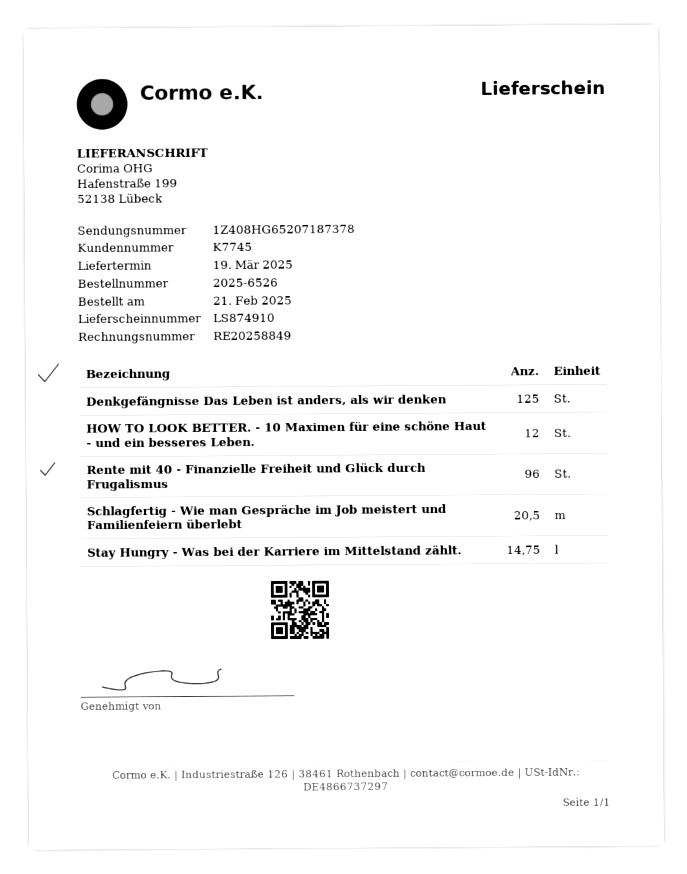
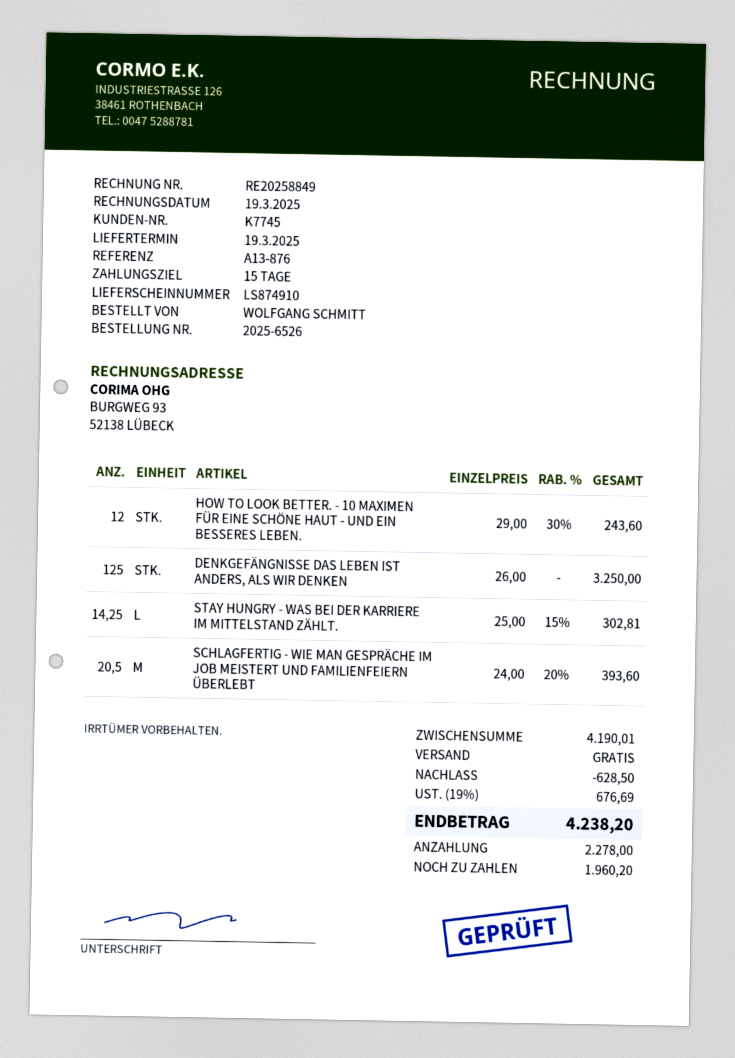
Rente mit 40 - Finanzielle Freiheit und Glück durch Frugalismus: 96 -> none
Stay Hungry - Was bei der Karriere im Mittelstand zählt.: 14.75 -> 14.25

